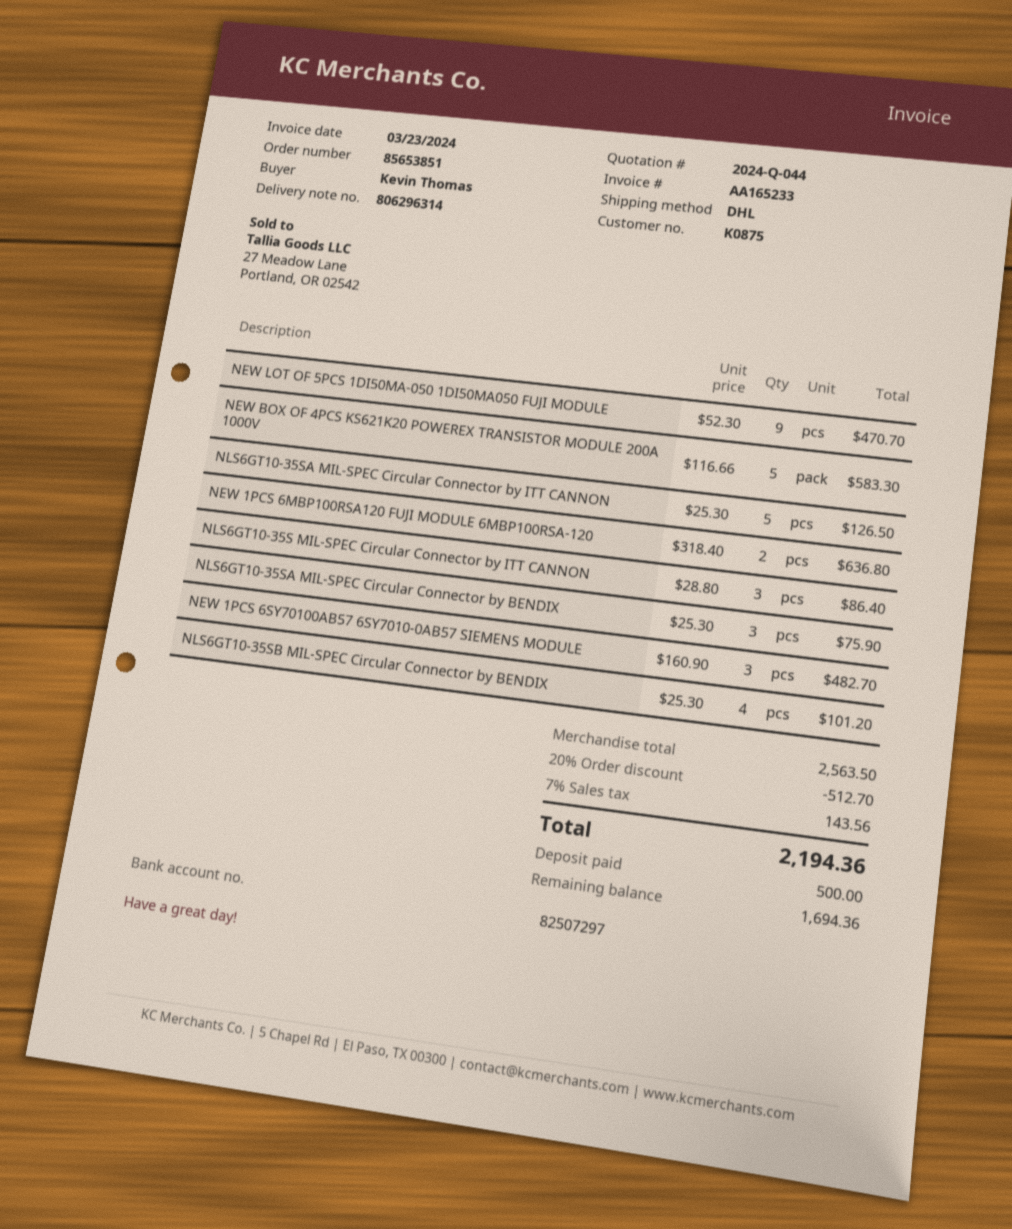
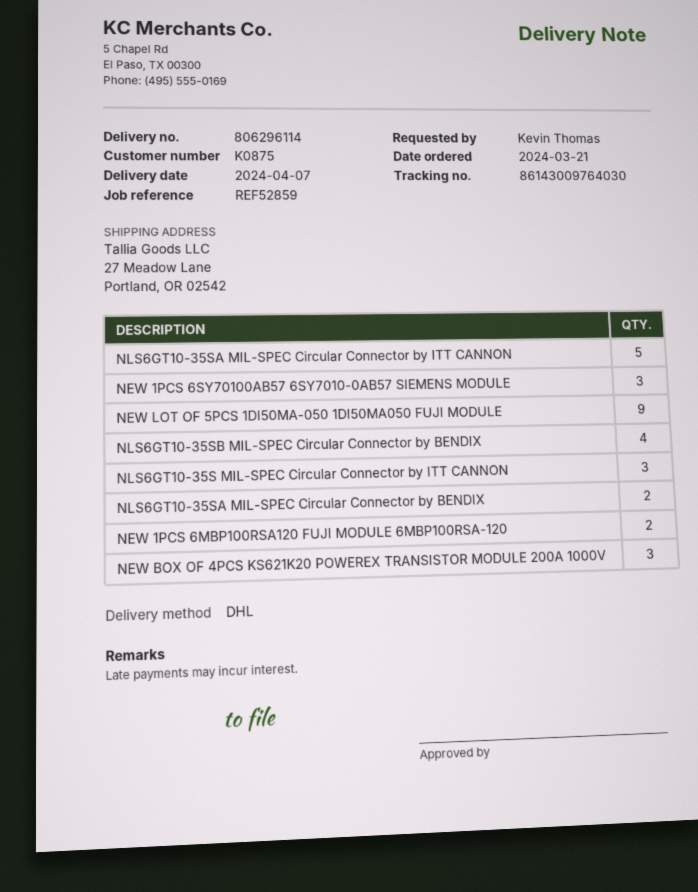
delivery note number: 806296314 -> 806296114
NEW BOX OF 4PCS KS621K20 POWEREX TRANSISTOR MODULE 200A 1000V: 5 -> 3
NLS6GT10-35SA MIL-SPEC Circular Connector by BENDIX: 3 -> 2

